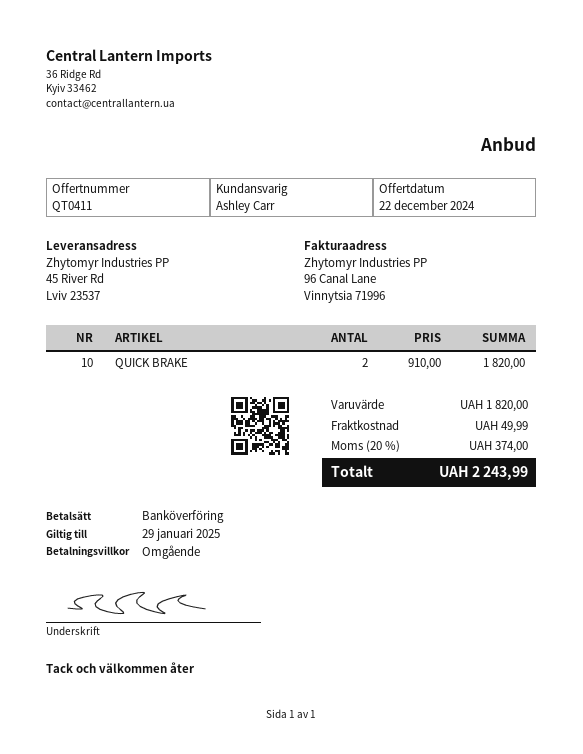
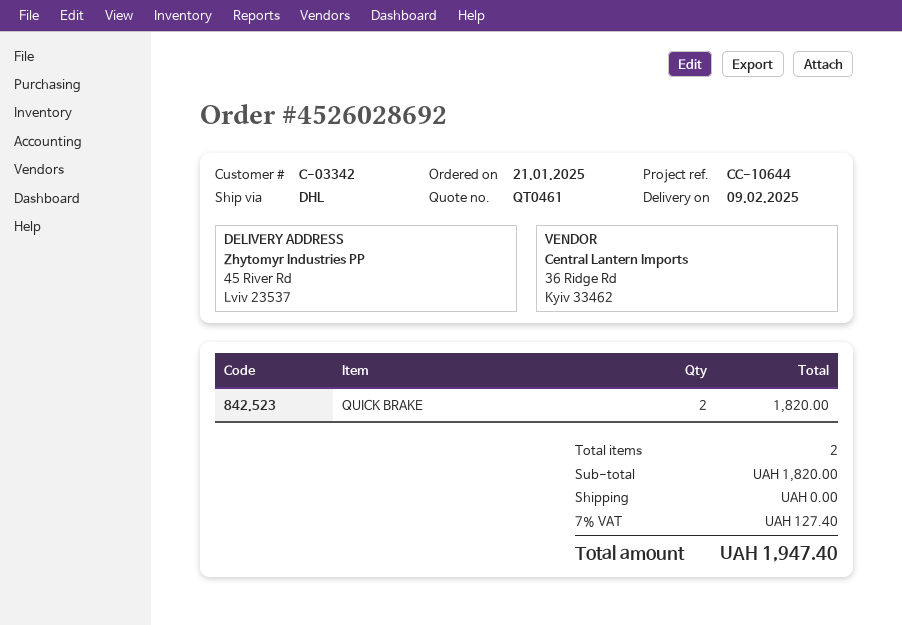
quote number: QT0411 -> QT0461
shipping: 49.99 -> 0.00
tax: 20% = 374.00 -> 7% = 127.40
total: 2243.99 -> 1947.40

